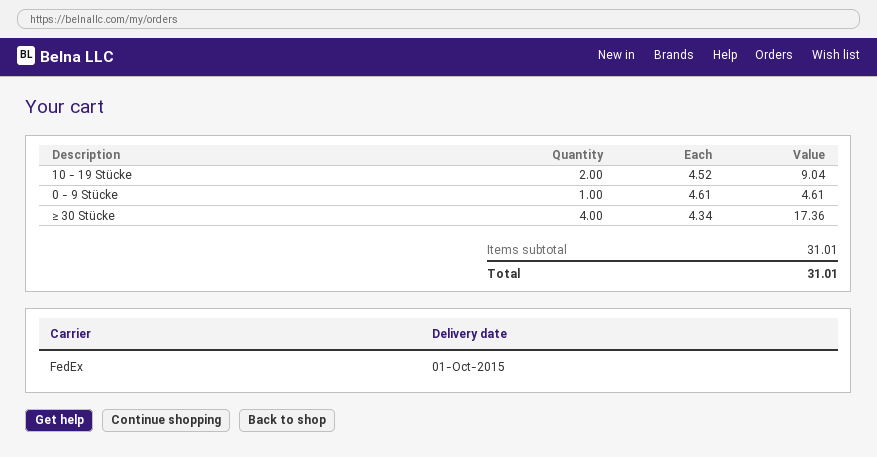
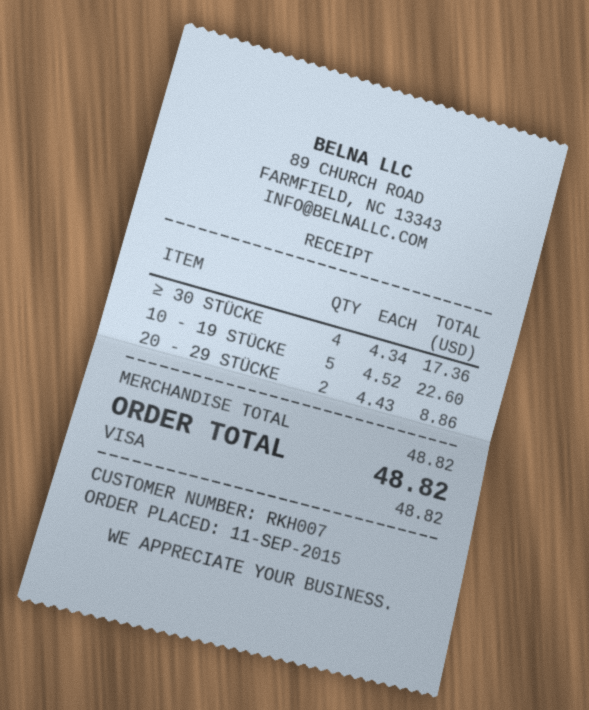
10 - 19 Stücke: 2 x 4.52 = 9.04 -> 5 x 4.52 = 22.60
0 - 9 Stücke: 1 x 4.61 = 4.61 -> none
20 - 29 STÜCKE: none -> 2 x 4.43 = 8.86
subtotal: 31.01 -> 48.82
total: 31.01 -> 48.82

